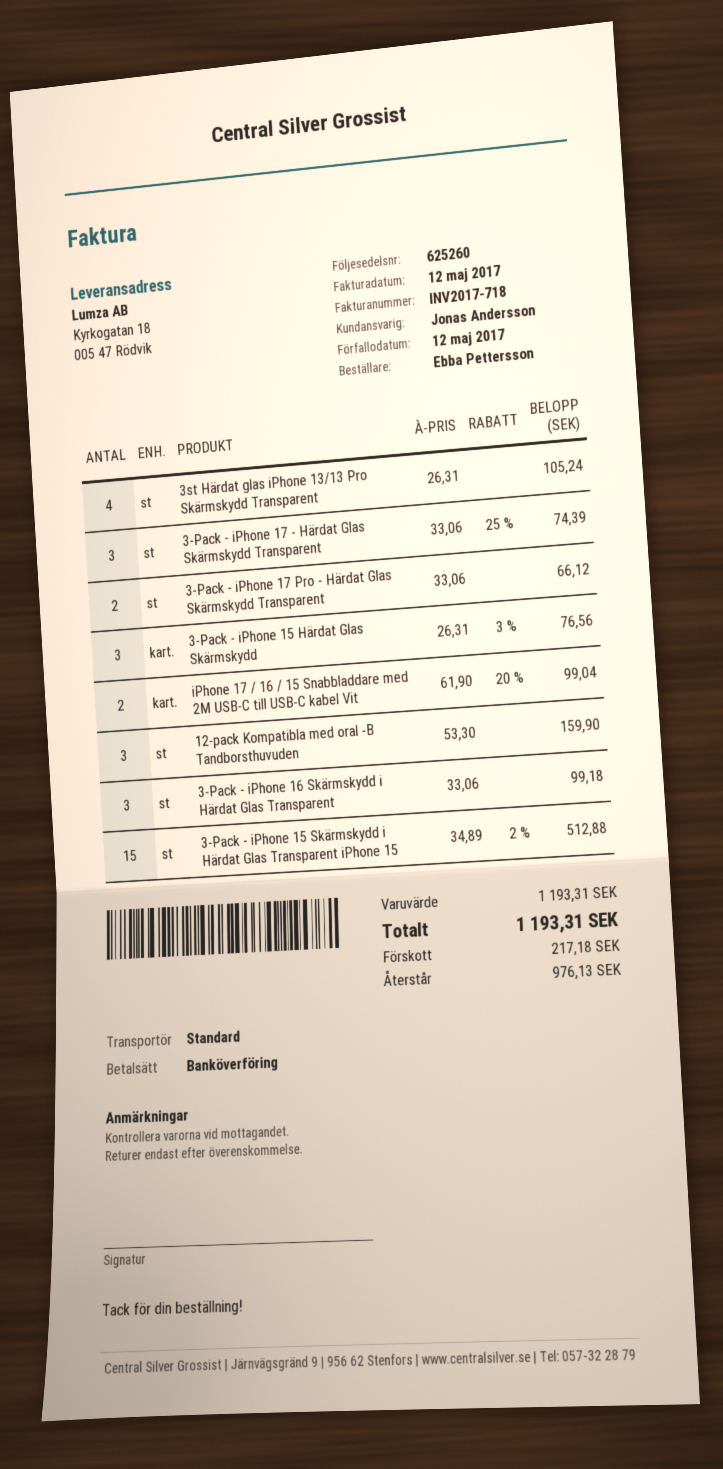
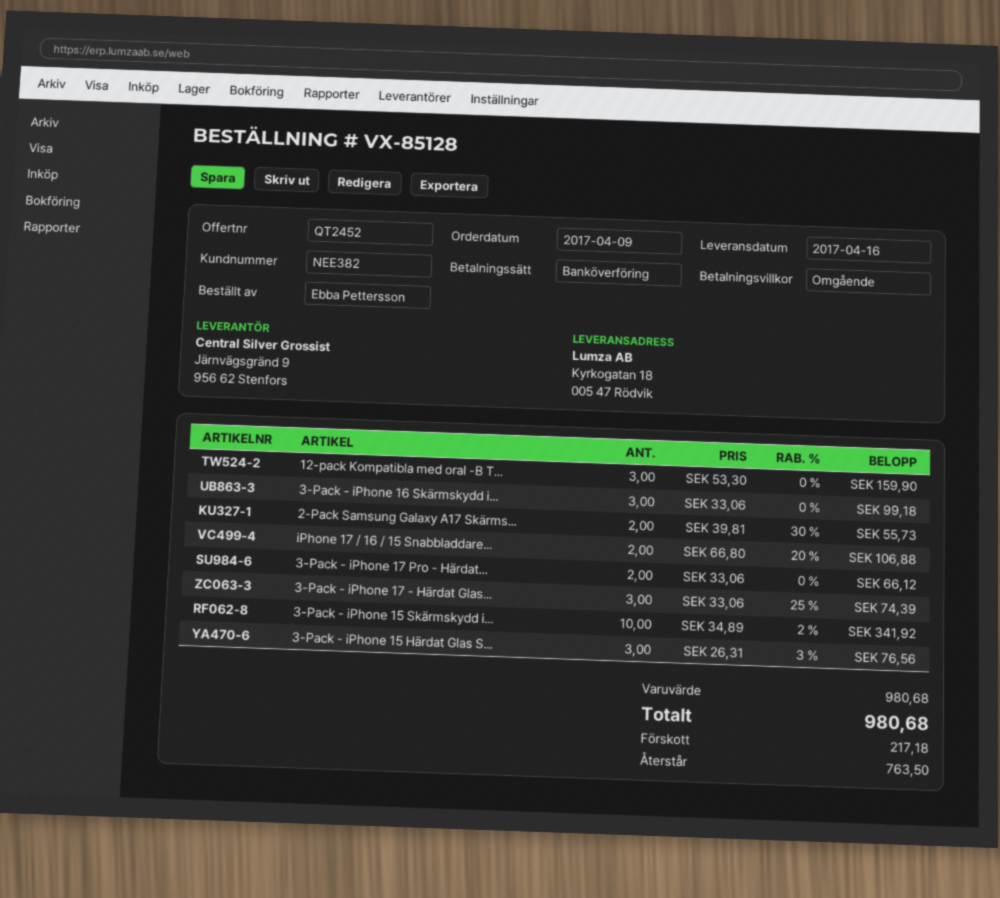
3st Härdat glas iPhone 13/13 Pro Skärmskydd Transparent: 4 x 26.31 = 105.24 -> none
iPhone 17 / 16 / 15 Snabbladdare med 2M USB-C till USB-C kabel Vit: 2 x 61.90 - 20% = 99.04 -> 2 x 66.80 - 20% = 106.88
3-Pack - iPhone 15 Skärmskydd i Härdat Glas Transparent iPhone 15: 15 x 34.89 - 2% = 512.88 -> 10 x 34.89 - 2% = 341.92
2-Pack Samsung Galaxy A17 Skärms...: none -> 2 x 39.81 - 30% = 55.73
subtotal: 1193.31 -> 980.68
total: 1193.31 -> 980.68
balance: 976.13 -> 763.50

